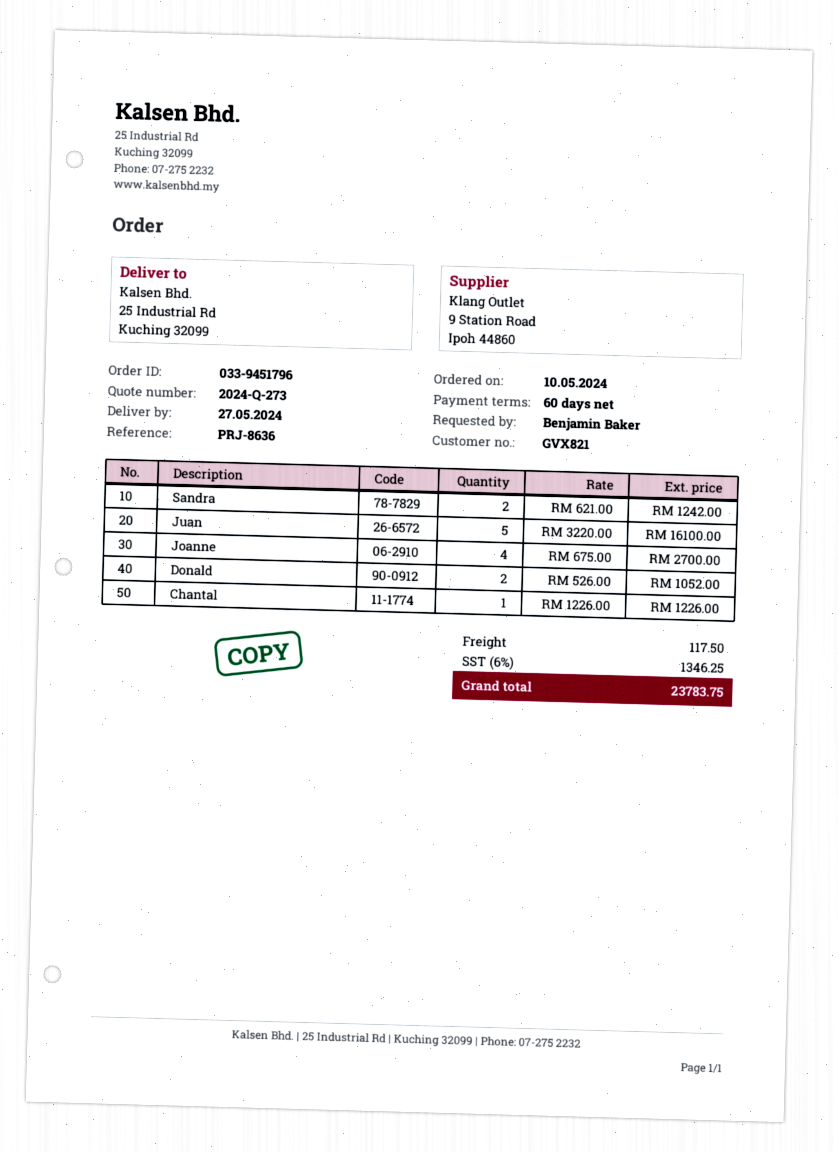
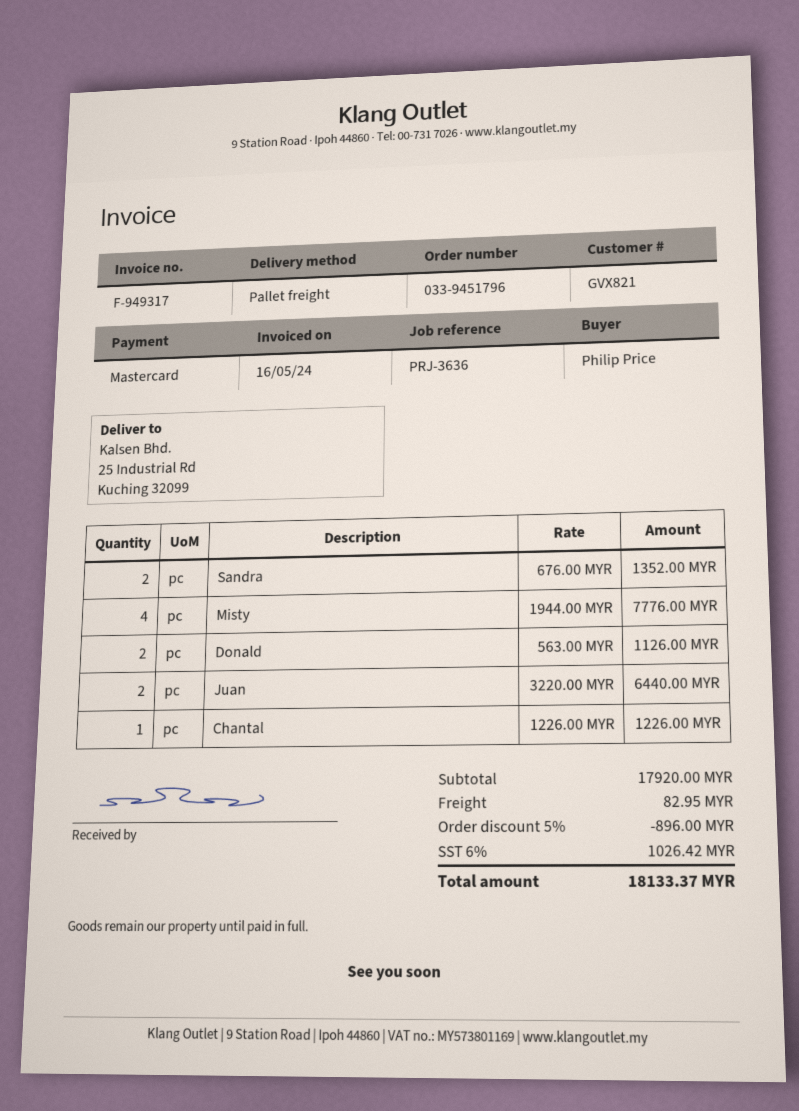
reference: PRJ-8636 -> PRJ-3636
ordered by: Benjamin Baker -> Philip Price
Sandra: 2 x 621.00 = 1242.00 -> 2 x 676.00 = 1352.00
Juan: 5 x 3220.00 = 16100.00 -> 2 x 3220.00 = 6440.00
Joanne: 4 x 675.00 = 2700.00 -> none
Donald: 2 x 526.00 = 1052.00 -> 2 x 563.00 = 1126.00
Misty: none -> 4 x 1944.00 = 7776.00
discount: none -> 5% = 896.00
shipping: 117.50 -> 82.95
tax: 6% = 1346.25 -> 6% = 1026.42
total: 23783.75 -> 18133.37

